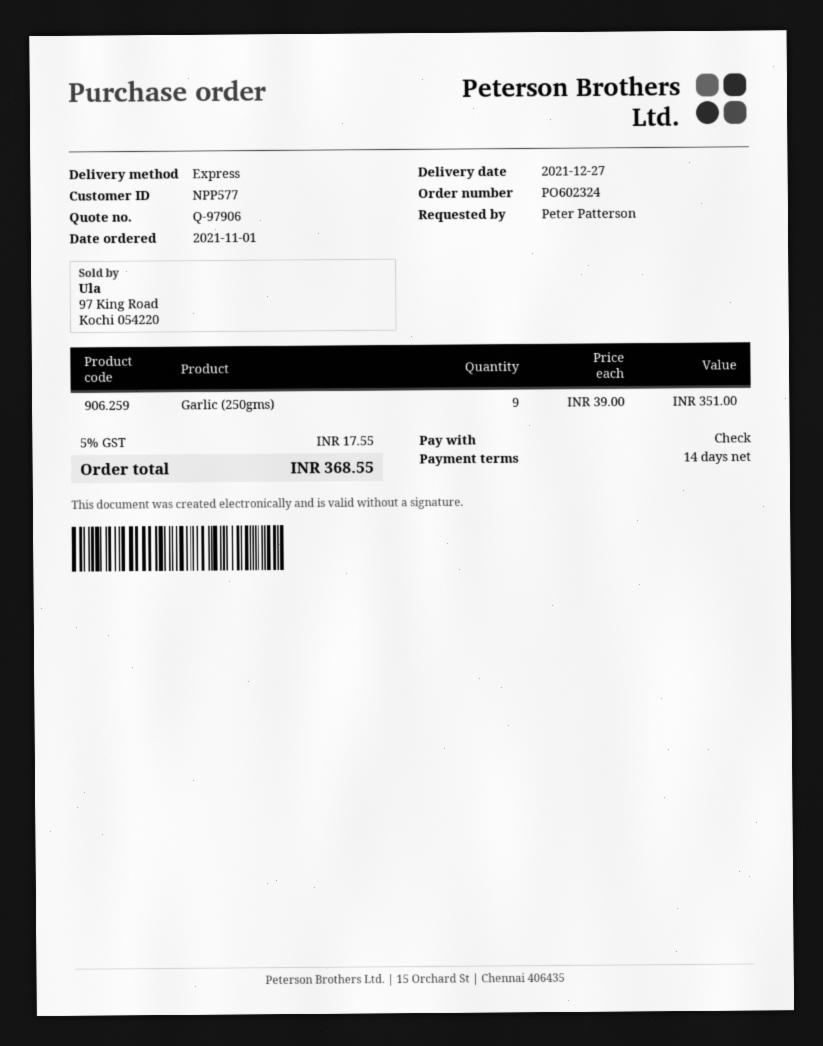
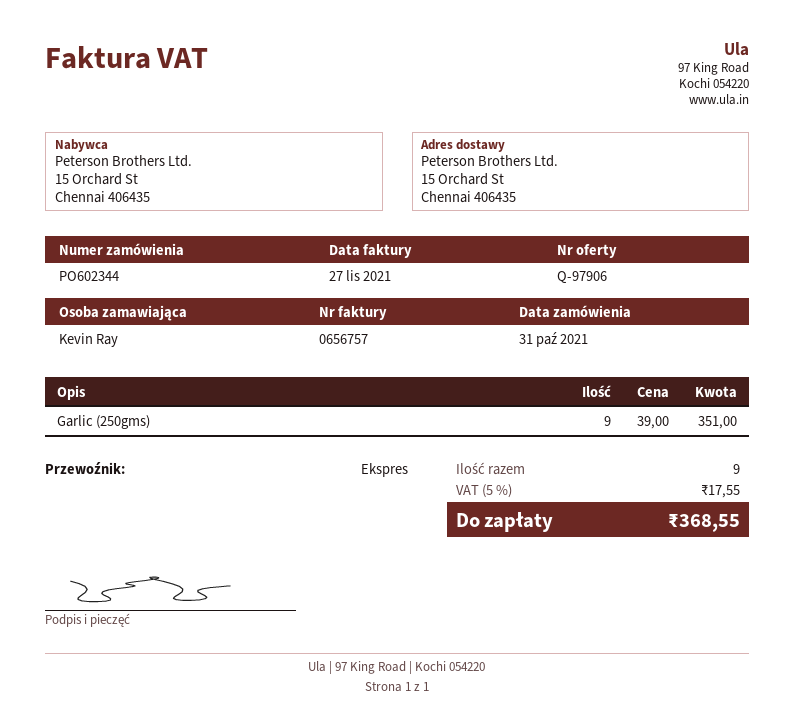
order number: PO602324 -> PO602344
order date: 2021-11-01 -> 2021-10-31
ordered by: Peter Patterson -> Kevin Ray

